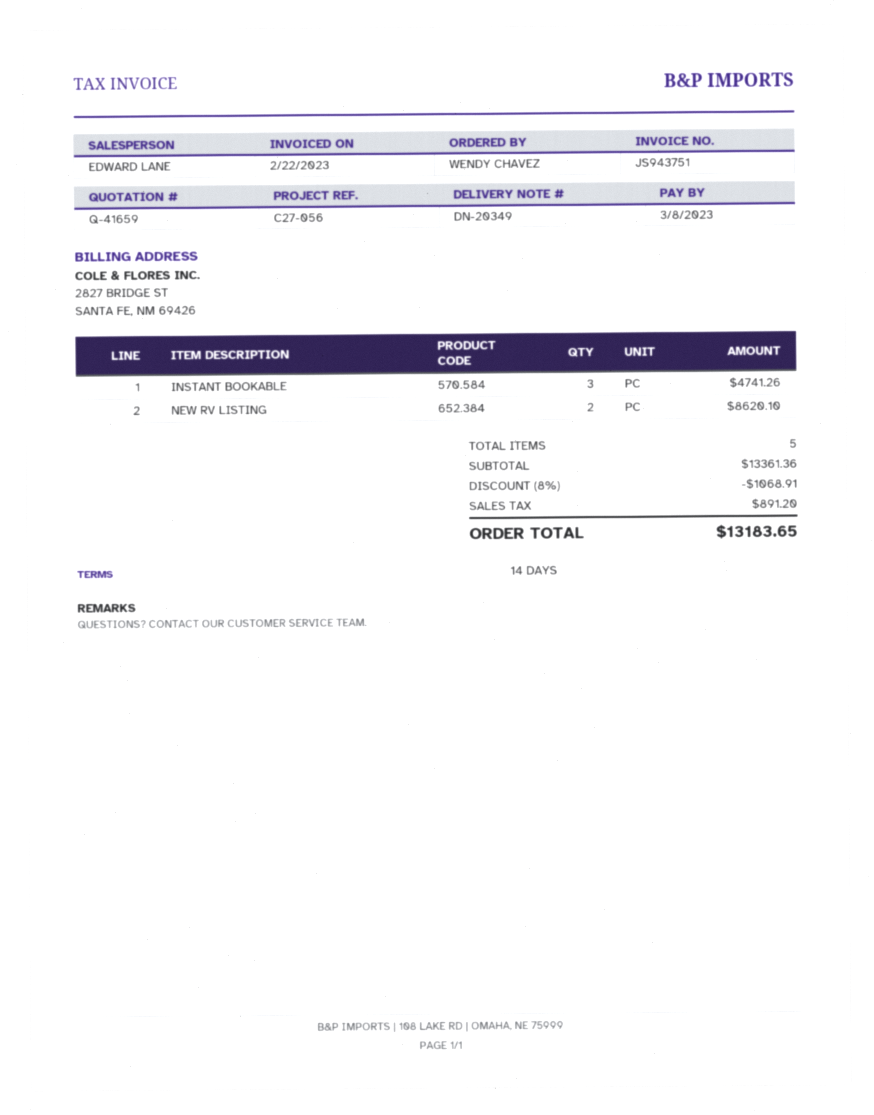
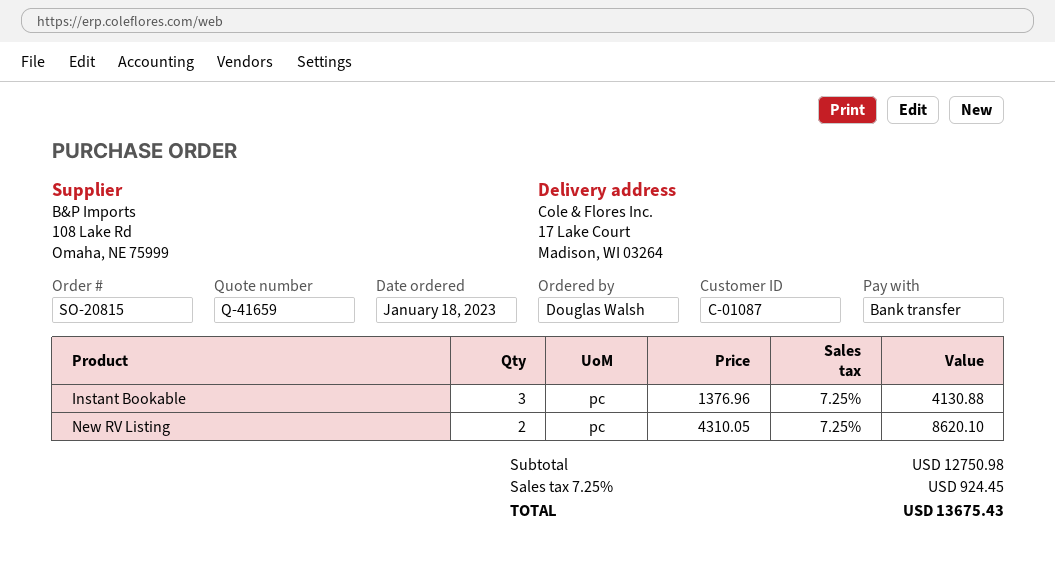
ordered by: WENDY CHAVEZ -> Douglas Walsh
INSTANT BOOKABLE: 3 for 4741.26 -> 3 for 4130.88
subtotal: 13361.36 -> 12750.98
discount: 8% = 1068.91 -> none
tax: 891.20 -> 924.45
total: 13183.65 -> 13675.43

